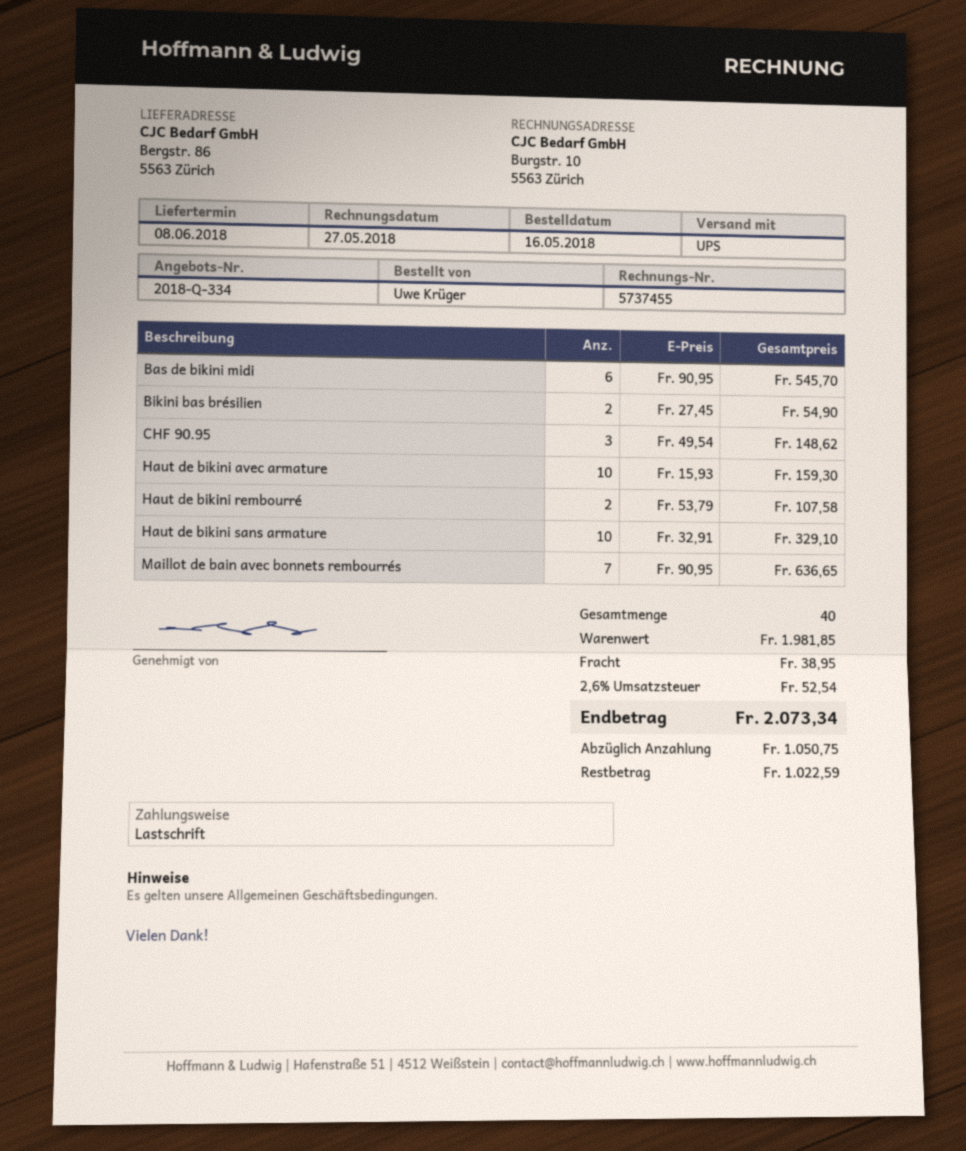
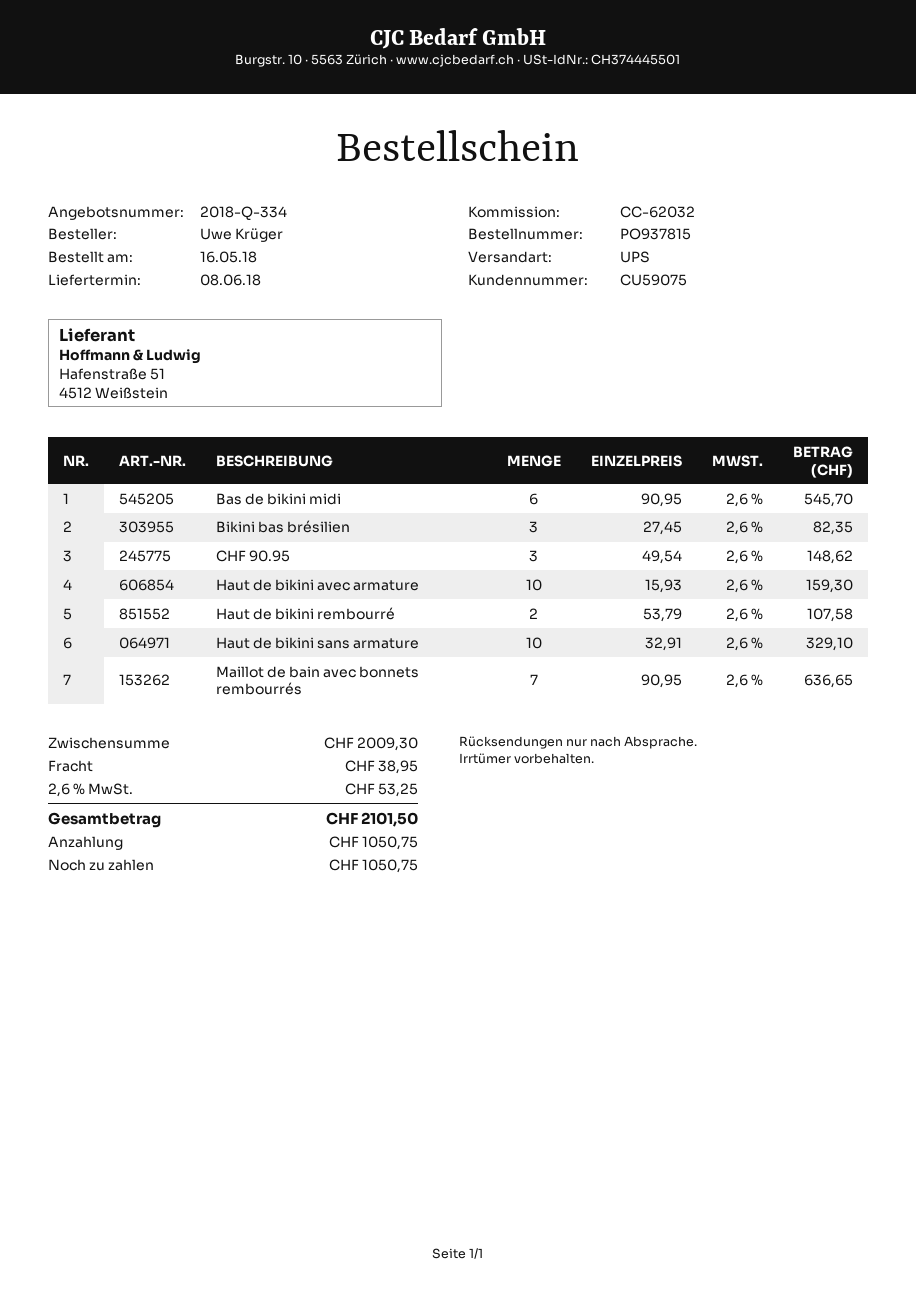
Bikini bas brésilien: 2 x 27.45 = 54.90 -> 3 x 27.45 = 82.35
subtotal: 1981.85 -> 2009.30
tax: 2.6% = 52.54 -> 2.6% = 53.25
total: 2073.34 -> 2101.50
balance: 1022.59 -> 1050.75

